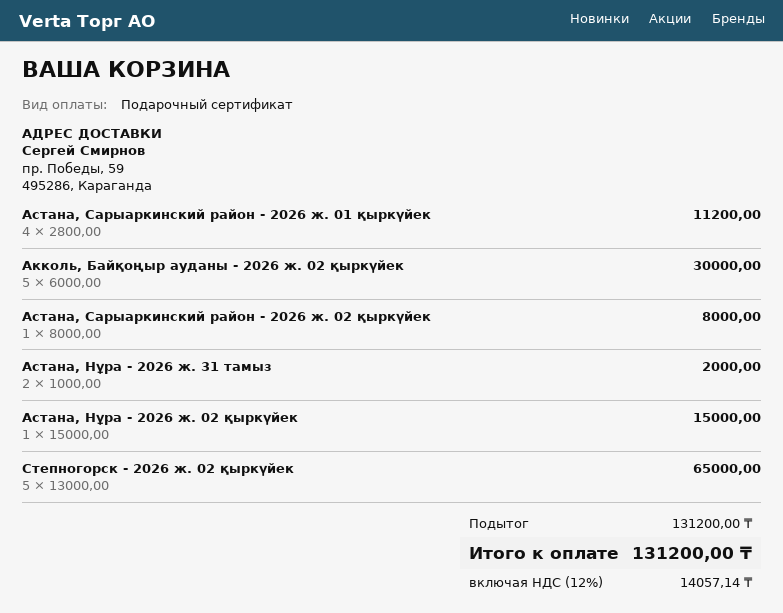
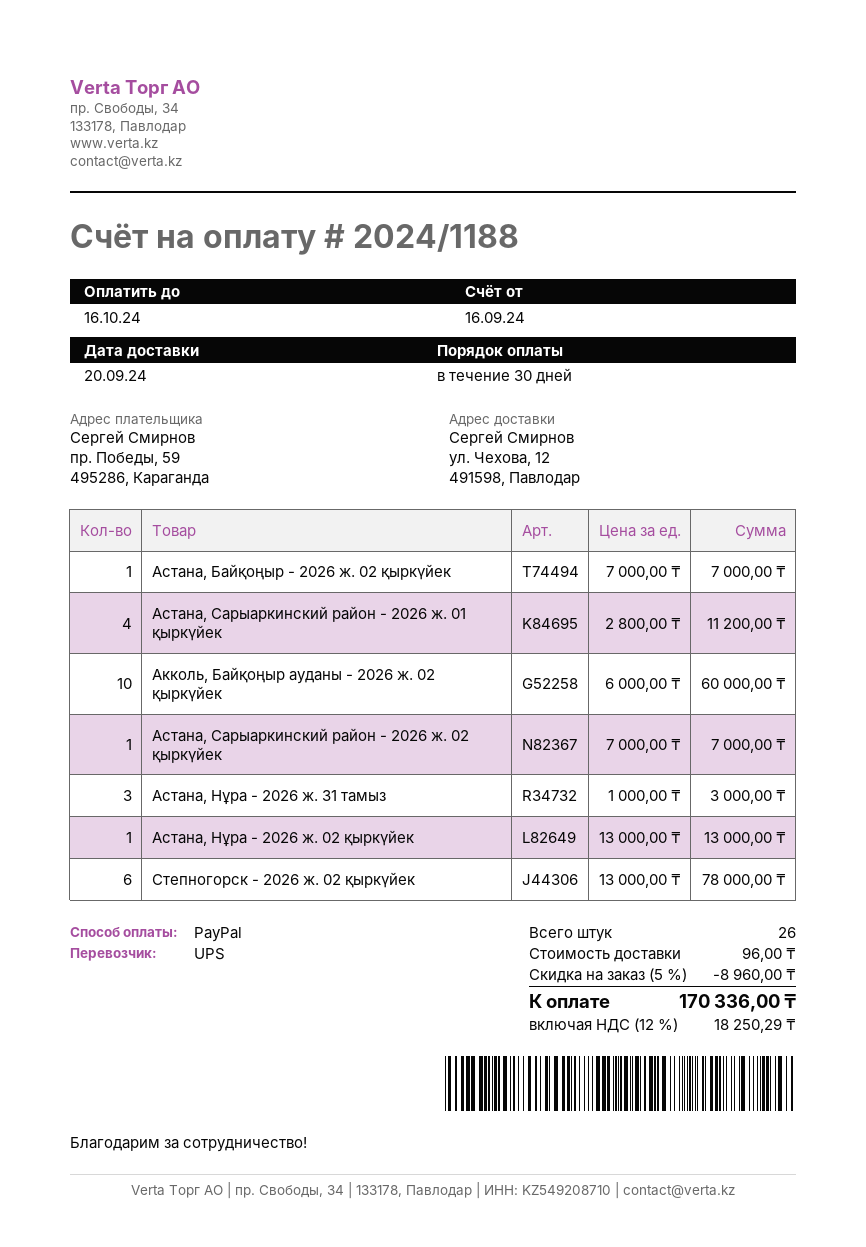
payment method: gift card -> PayPal
ship to: пр. Победы, 59, 495286, Караганда -> ул. Чехова, 12, 491598, Павлодар
Акколь, Байқоңыр ауданы - 2026 ж. 02 қыркүйек: 5 x 6000.00 = 30000.00 -> 10 x 6000.00 = 60000.00
Астана, Сарыаркинский район - 2026 ж. 02 қыркүйек: 1 x 8000.00 = 8000.00 -> 1 x 7000.00 = 7000.00
Астана, Нұра - 2026 ж. 31 тамыз: 2 x 1000.00 = 2000.00 -> 3 x 1000.00 = 3000.00
Астана, Нұра - 2026 ж. 02 қыркүйек: 1 x 15000.00 = 15000.00 -> 1 x 13000.00 = 13000.00
Степногорск - 2026 ж. 02 қыркүйек: 5 x 13000.00 = 65000.00 -> 6 x 13000.00 = 78000.00
Астана, Байқоңыр - 2026 ж. 02 қыркүйек: none -> 1 x 7000.00 = 7000.00
discount: none -> 5% = 8960.00
shipping: none -> 96.00
tax: 12% = 14057.14 -> 12% = 18250.29
total: 131200.00 -> 170336.00

